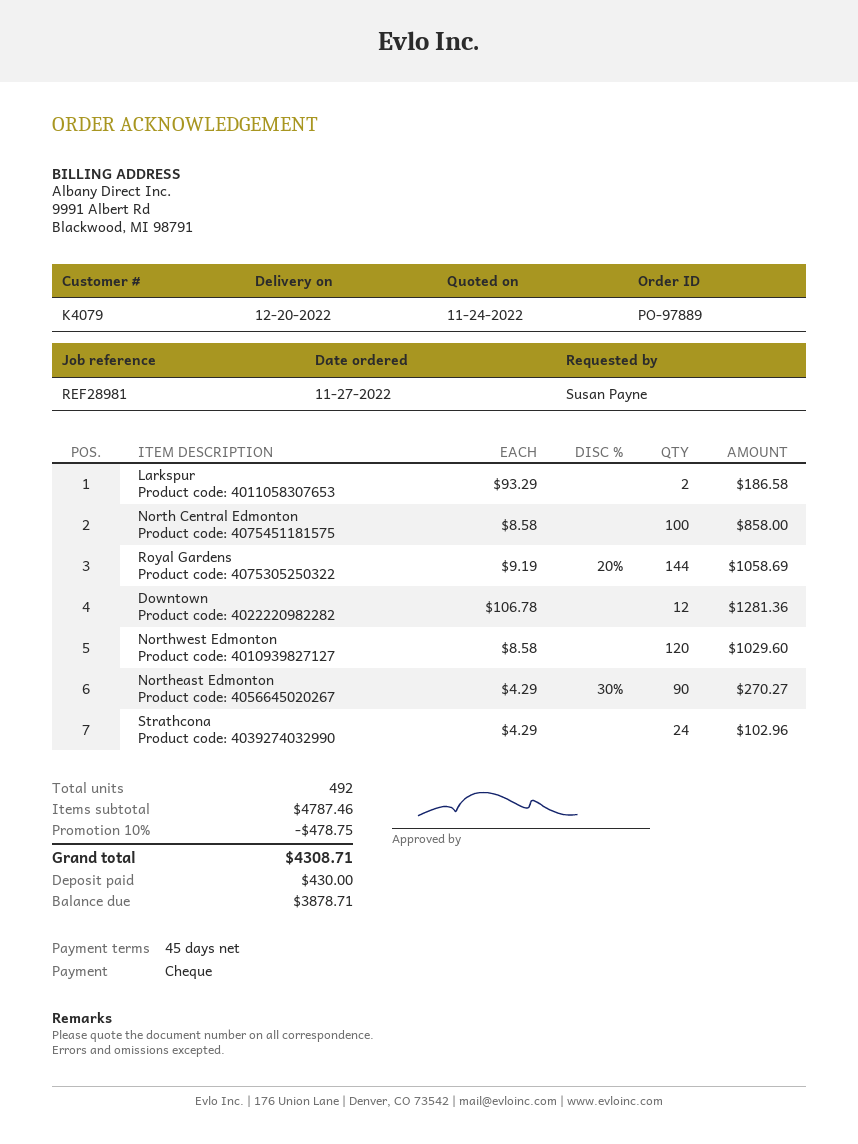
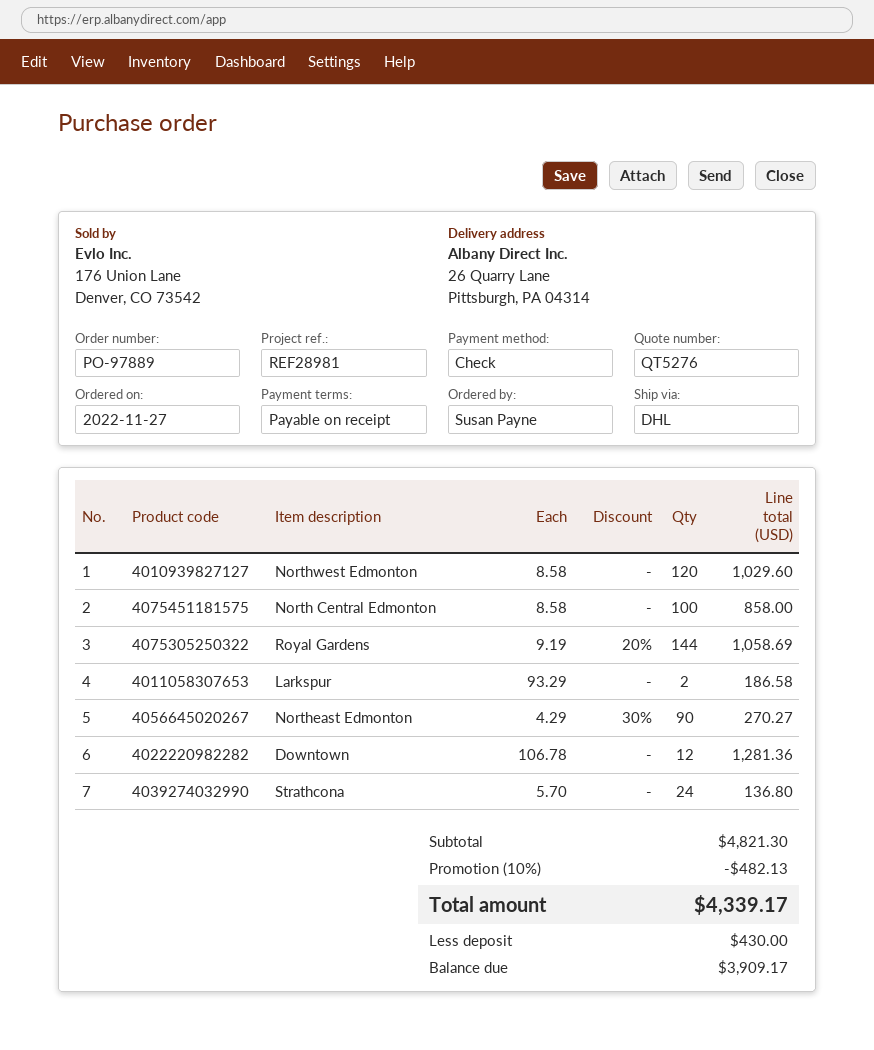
payment terms: 45 days -> on receipt
Strathcona: 24 x 4.29 = 102.96 -> 24 x 5.70 = 136.80
subtotal: 4787.46 -> 4821.30
discount: 10% = 478.75 -> 10% = 482.13
total: 4308.71 -> 4339.17
balance: 3878.71 -> 3909.17

